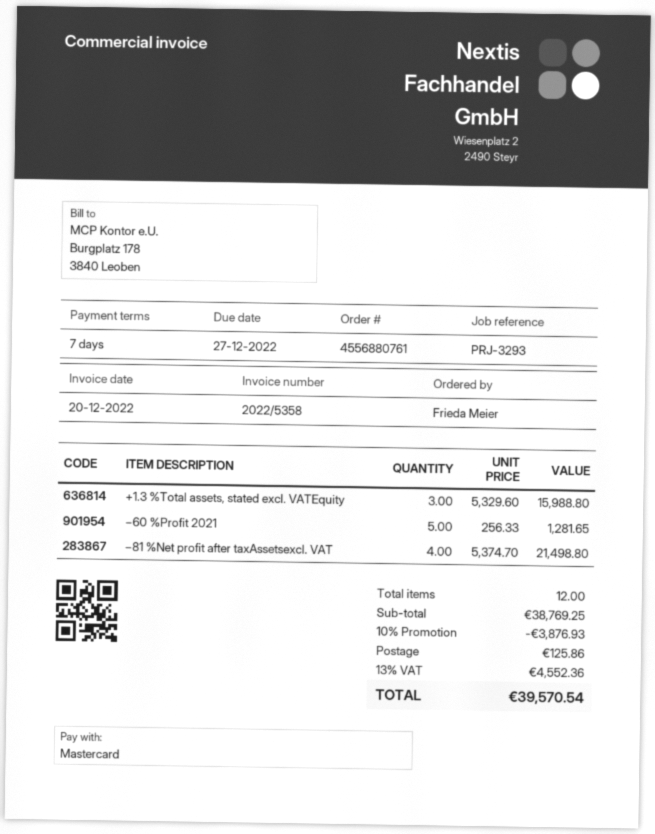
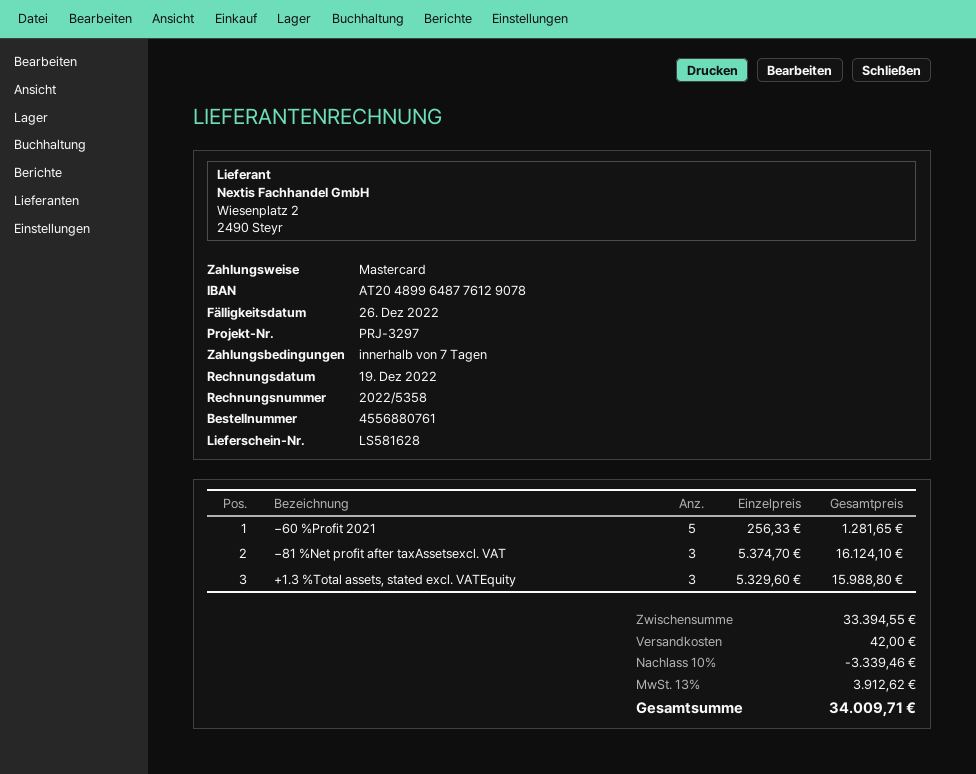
invoice date: 2022-12-20 -> 2022-12-19
due date: 2022-12-27 -> 2022-12-26
reference: PRJ-3293 -> PRJ-3297
−81 %Net profit after taxAssetsexcl. VAT: 4 x 5374.70 = 21498.80 -> 3 x 5374.70 = 16124.10
subtotal: 38769.25 -> 33394.55
discount: 10% = 3876.93 -> 10% = 3339.46
shipping: 125.86 -> 42.00
tax: 13% = 4552.36 -> 13% = 3912.62
total: 39570.54 -> 34009.71

